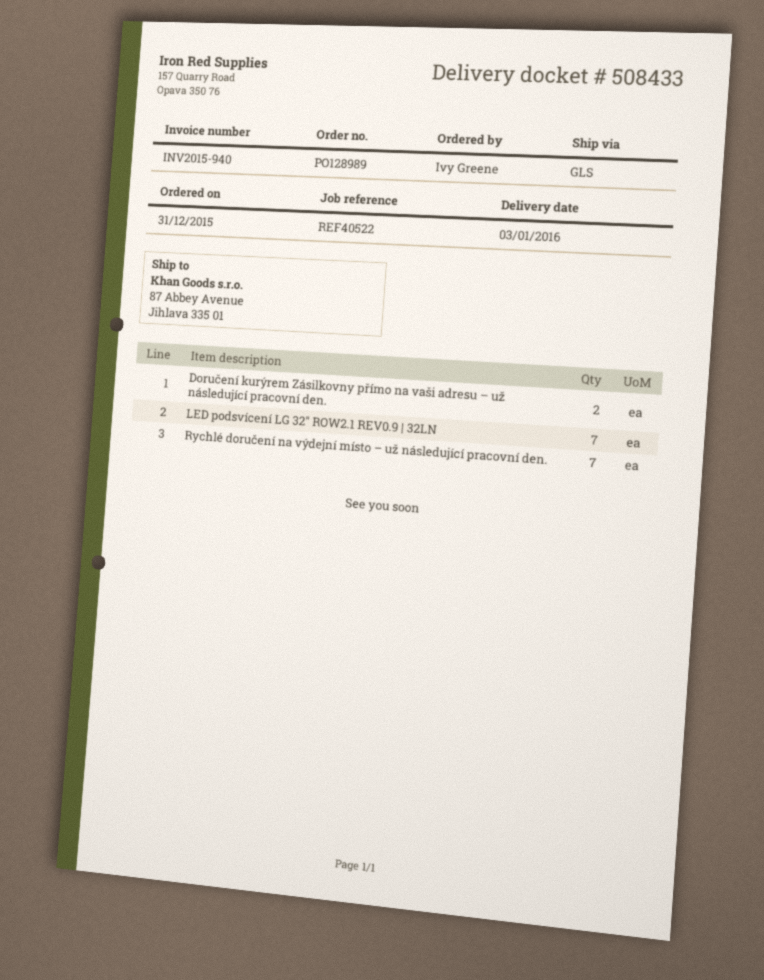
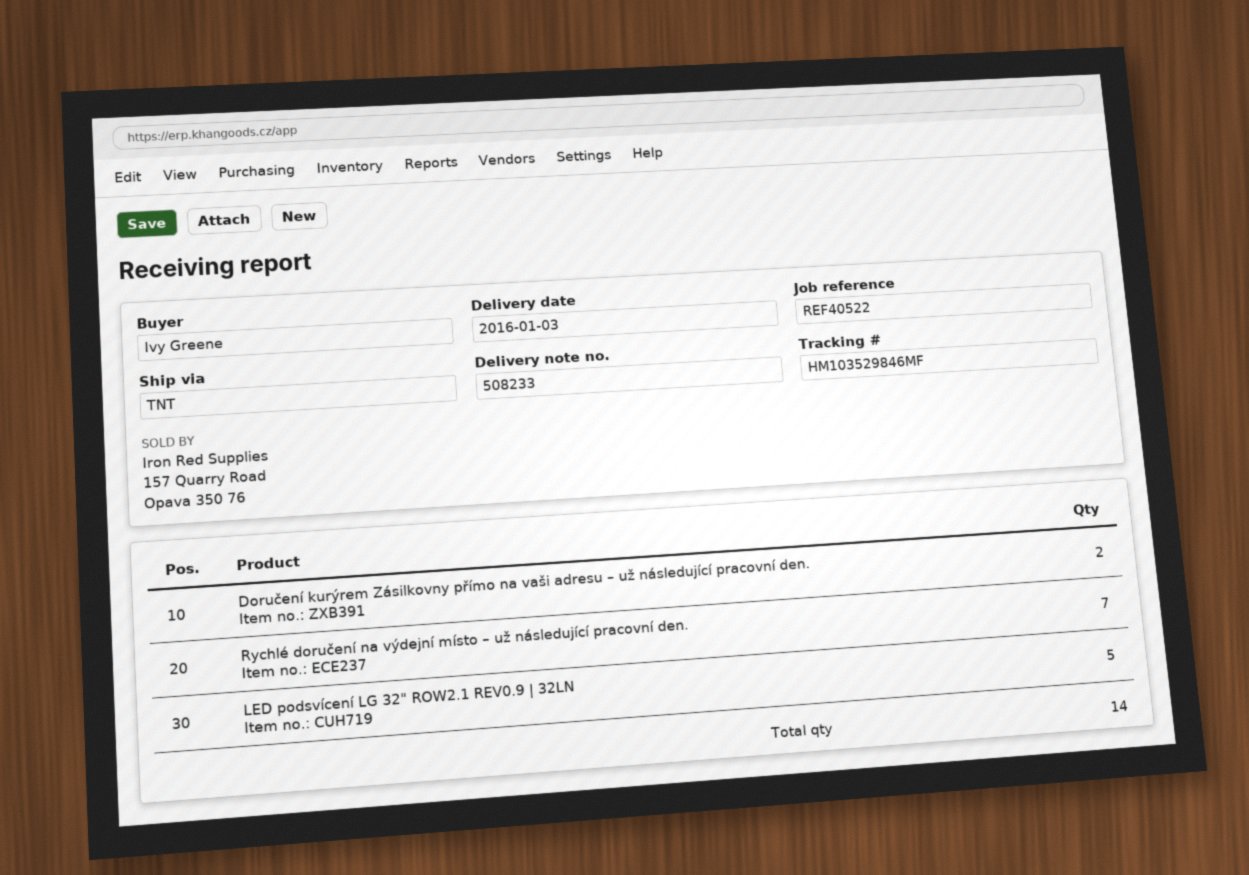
delivery note number: 508433 -> 508233
shipping method: GLS -> TNT
LED podsvícení LG 32" ROW2.1 REV0.9 | 32LN: 7 -> 5

